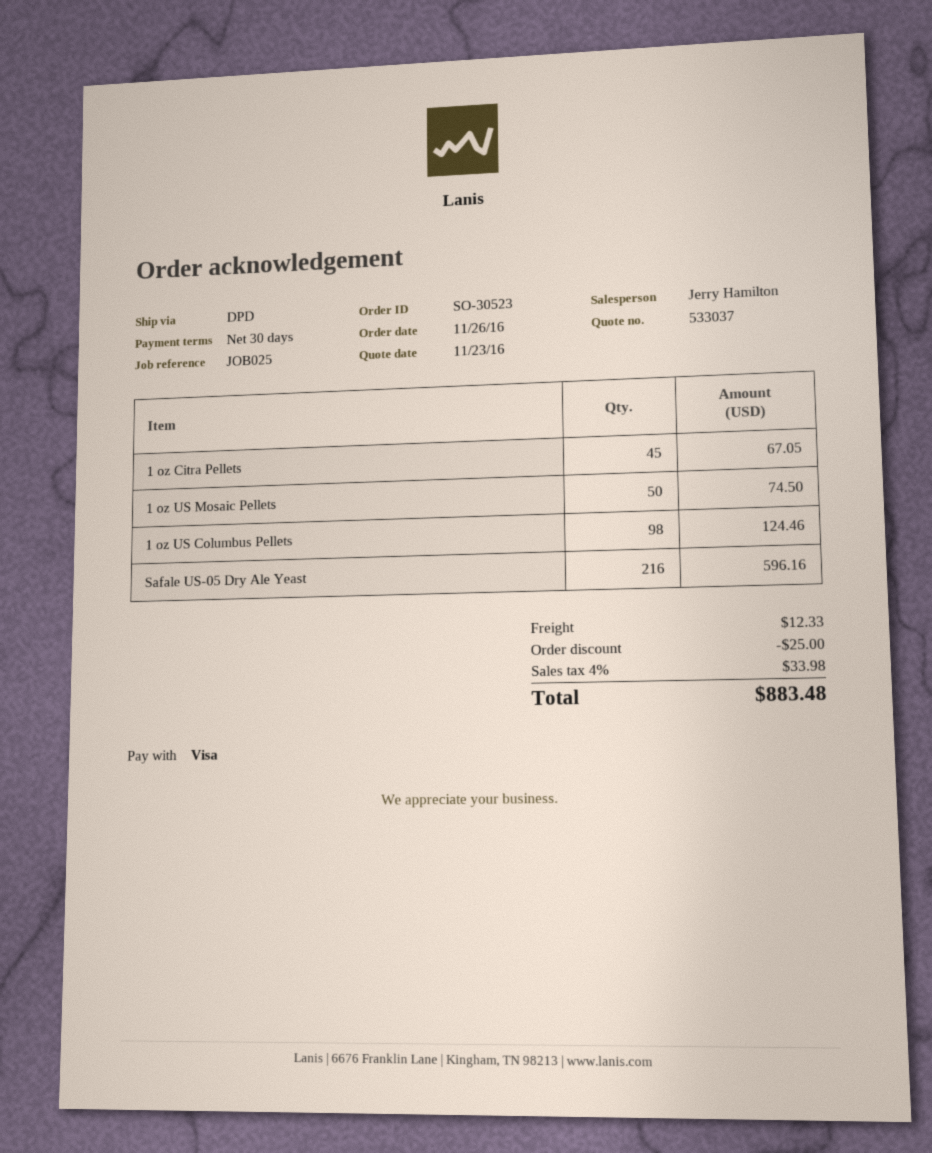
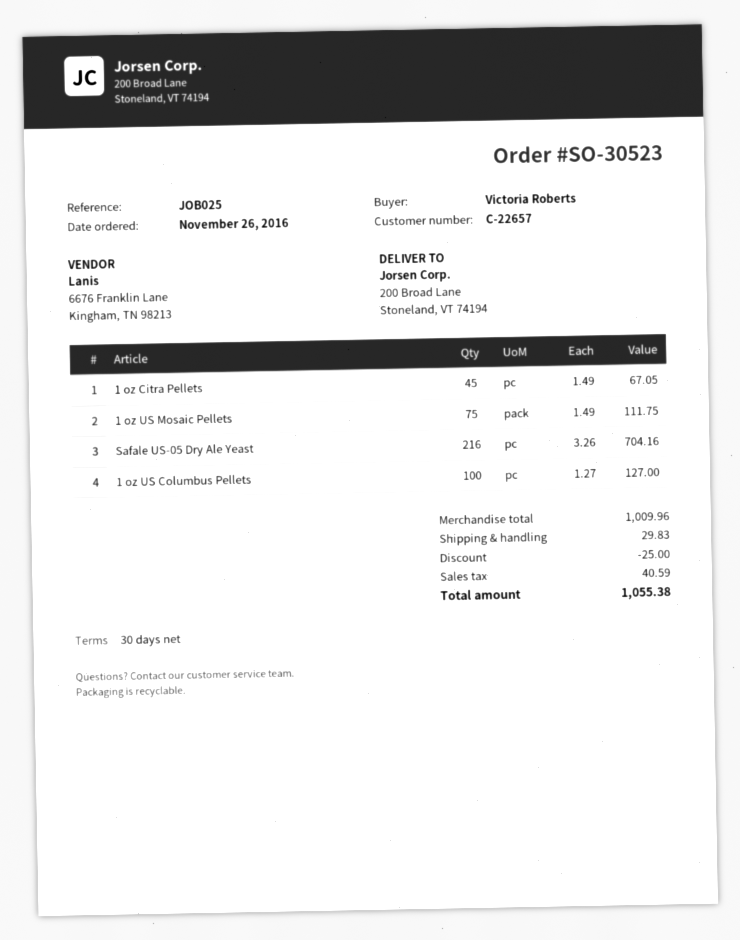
1 oz US Mosaic Pellets: 50 for 74.50 -> 75 for 111.75
1 oz US Columbus Pellets: 98 for 124.46 -> 100 for 127.00
Safale US-05 Dry Ale Yeast: 216 for 596.16 -> 216 for 704.16
shipping: 12.33 -> 29.83
tax: 33.98 -> 40.59
total: 883.48 -> 1055.38

